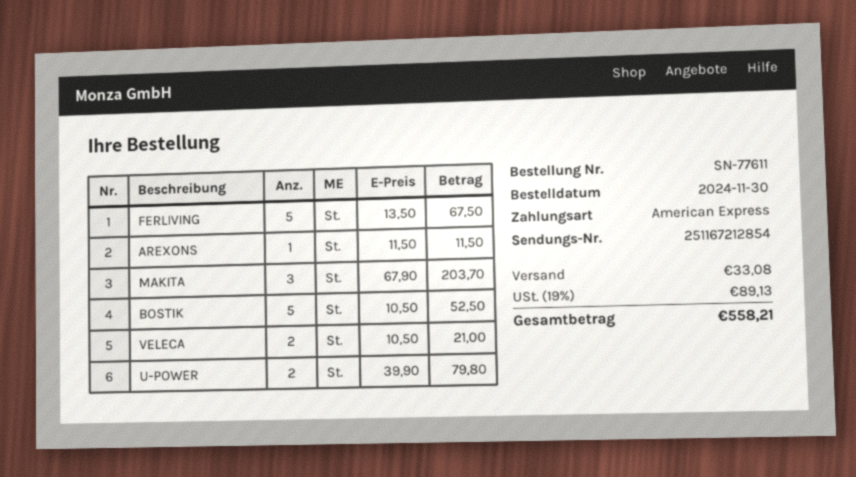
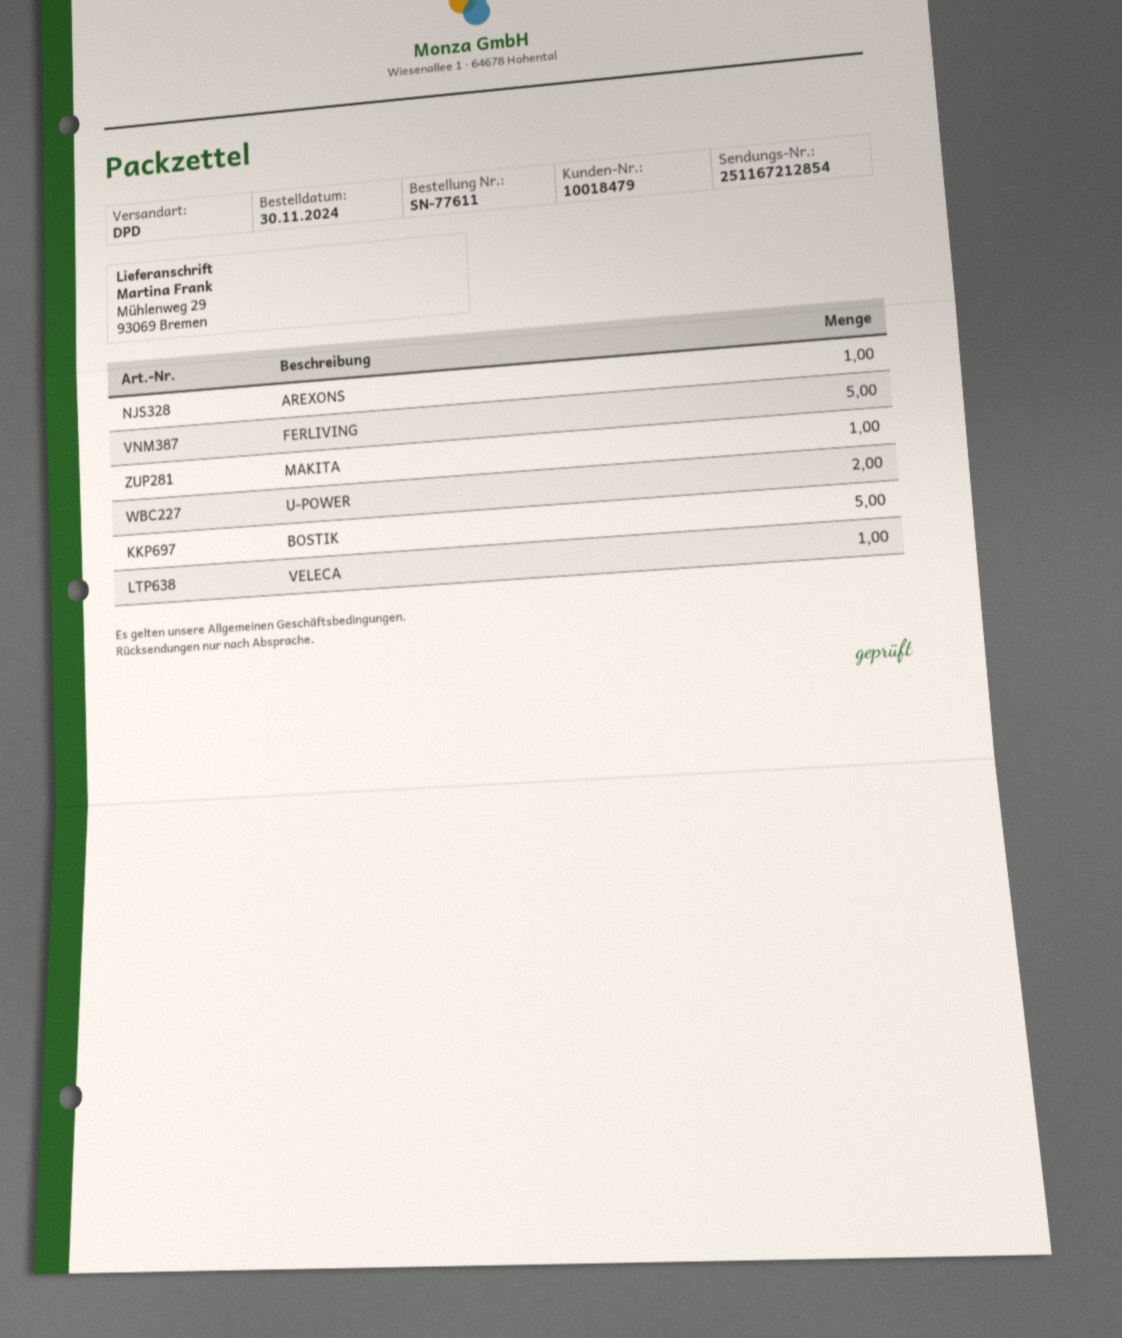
MAKITA: 3 -> 1
VELECA: 2 -> 1

